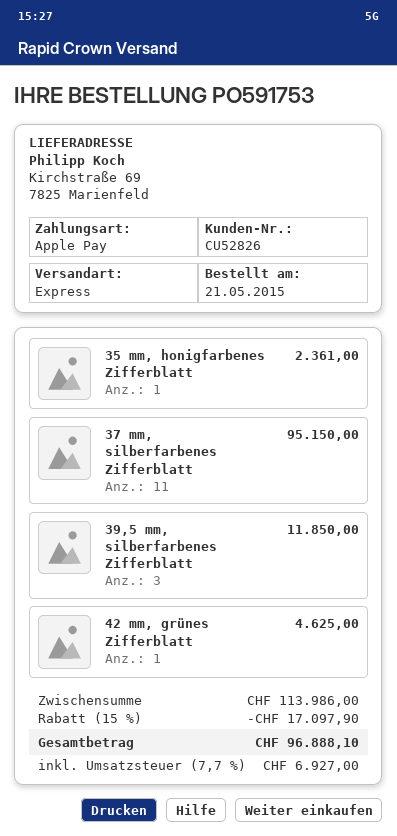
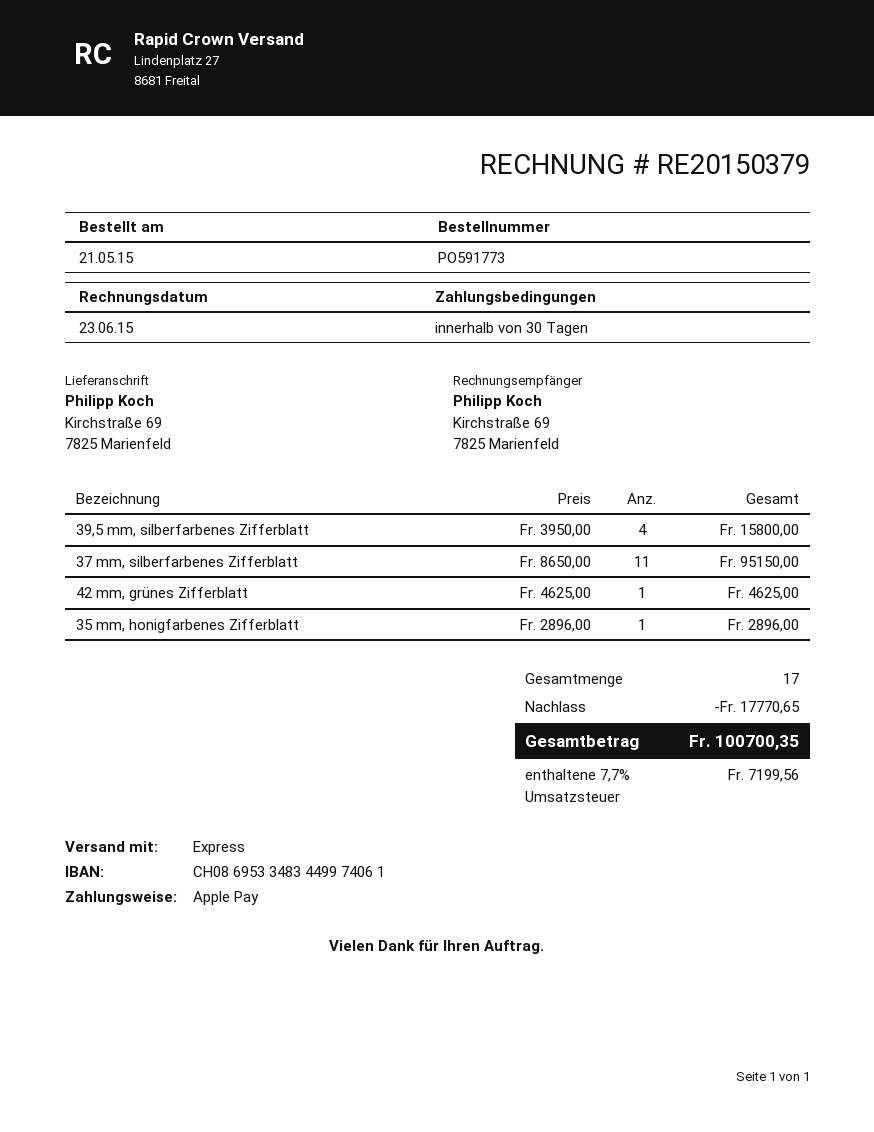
order number: PO591753 -> PO591773
35 mm, honigfarbenes Zifferblatt: 1 for 2361.00 -> 1 for 2896.00
39,5 mm, silberfarbenes Zifferblatt: 3 for 11850.00 -> 4 for 15800.00
discount: 17097.90 -> 17770.65
tax: 7.7% = 6927.00 -> 7.7% = 7199.56
total: 96888.10 -> 100700.35

